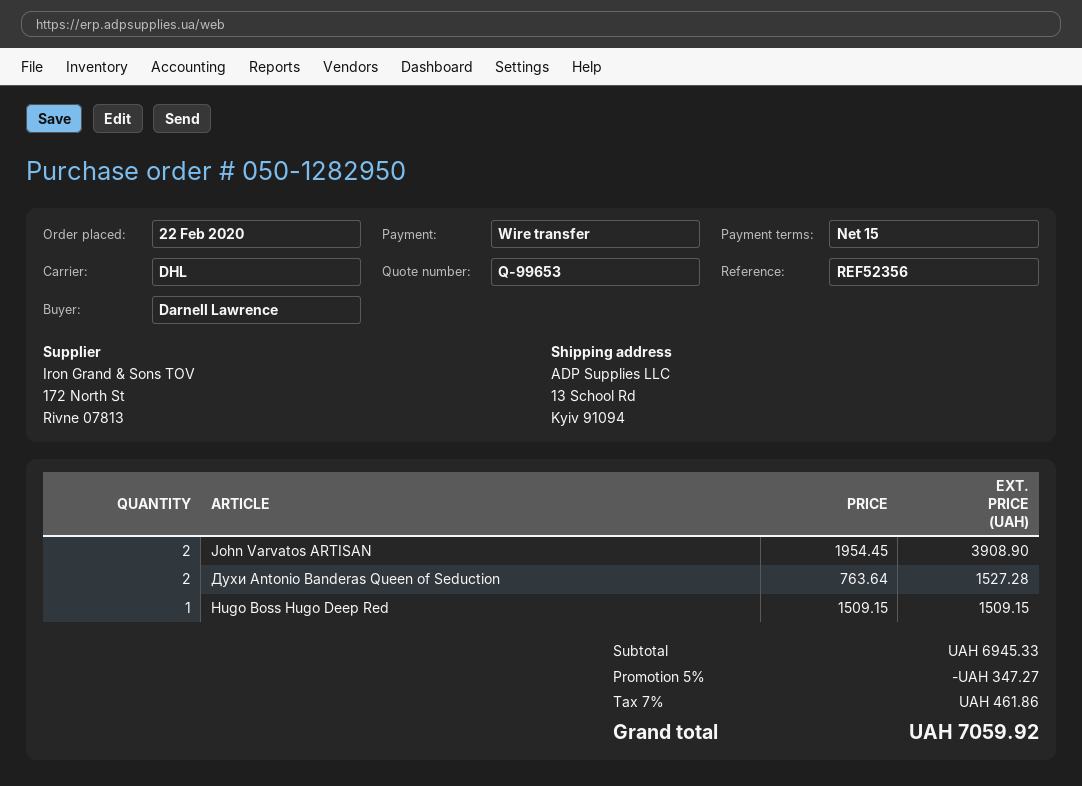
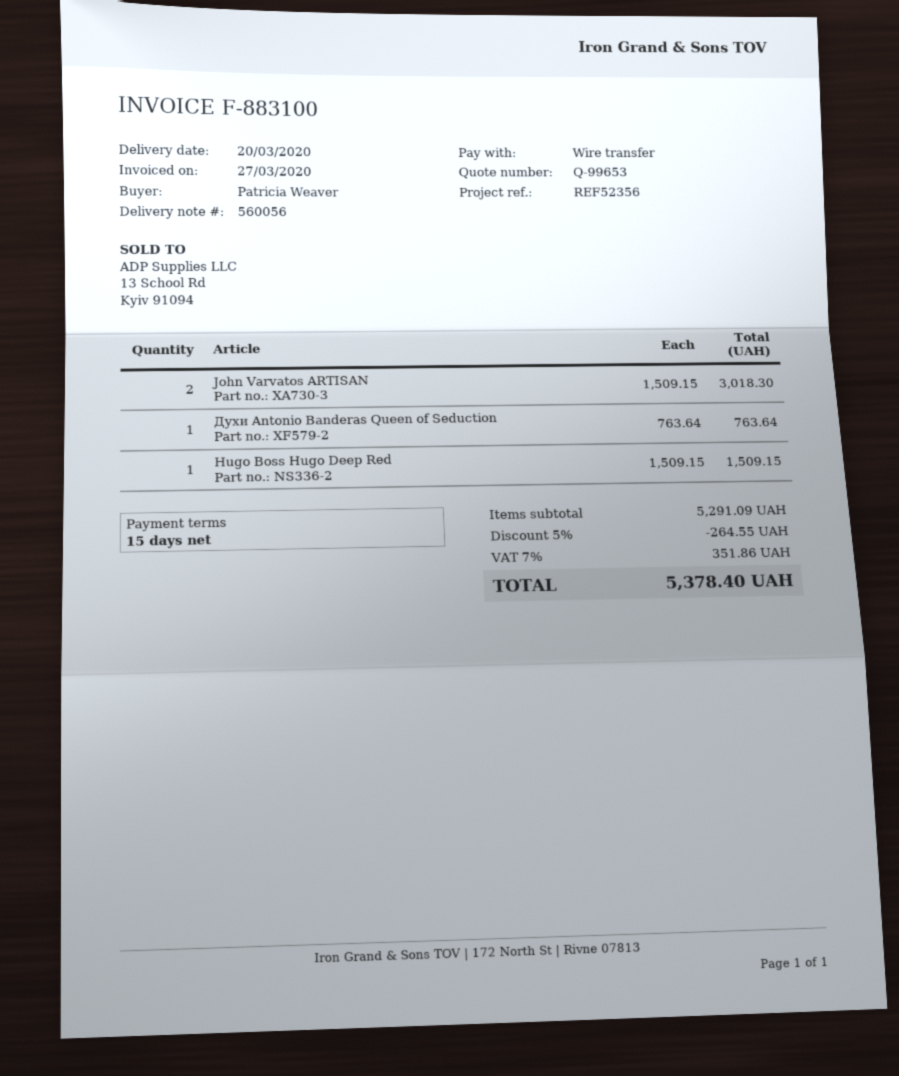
ordered by: Darnell Lawrence -> Patricia Weaver
John Varvatos ARTISAN: 2 x 1954.45 = 3908.90 -> 2 x 1509.15 = 3018.30
Духи Antonio Banderas Queen of Seduction: 2 x 763.64 = 1527.28 -> 1 x 763.64 = 763.64
subtotal: 6945.33 -> 5291.09
discount: 5% = 347.27 -> 5% = 264.55
tax: 7% = 461.86 -> 7% = 351.86
total: 7059.92 -> 5378.40

